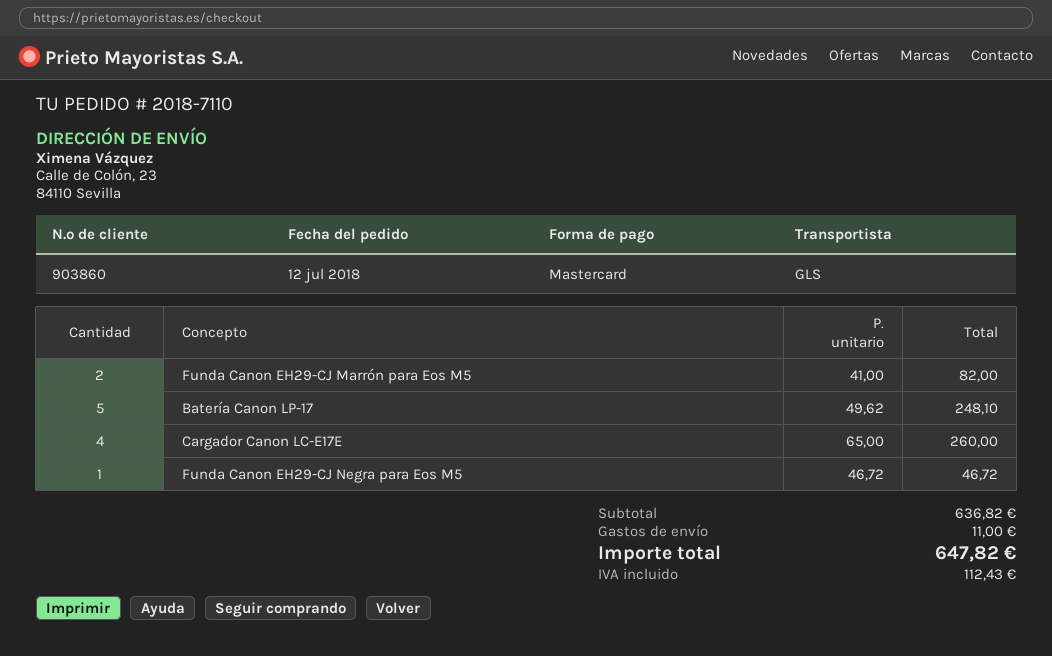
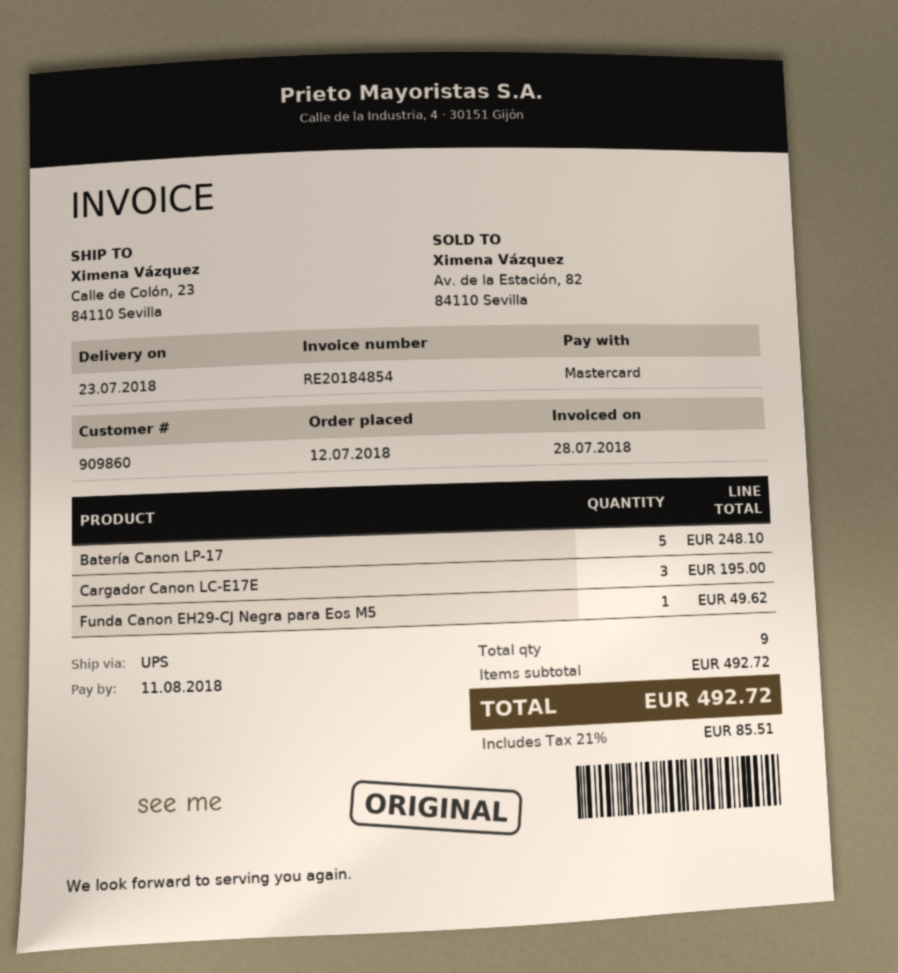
customer number: 903860 -> 909860
shipping method: GLS -> UPS
Funda Canon EH29-CJ Marrón para Eos M5: 2 for 82.00 -> none
Cargador Canon LC-E17E: 4 for 260.00 -> 3 for 195.00
Funda Canon EH29-CJ Negra para Eos M5: 1 for 46.72 -> 1 for 49.62
subtotal: 636.82 -> 492.72
shipping: 11.00 -> none
tax: 112.43 -> 85.51
total: 647.82 -> 492.72

